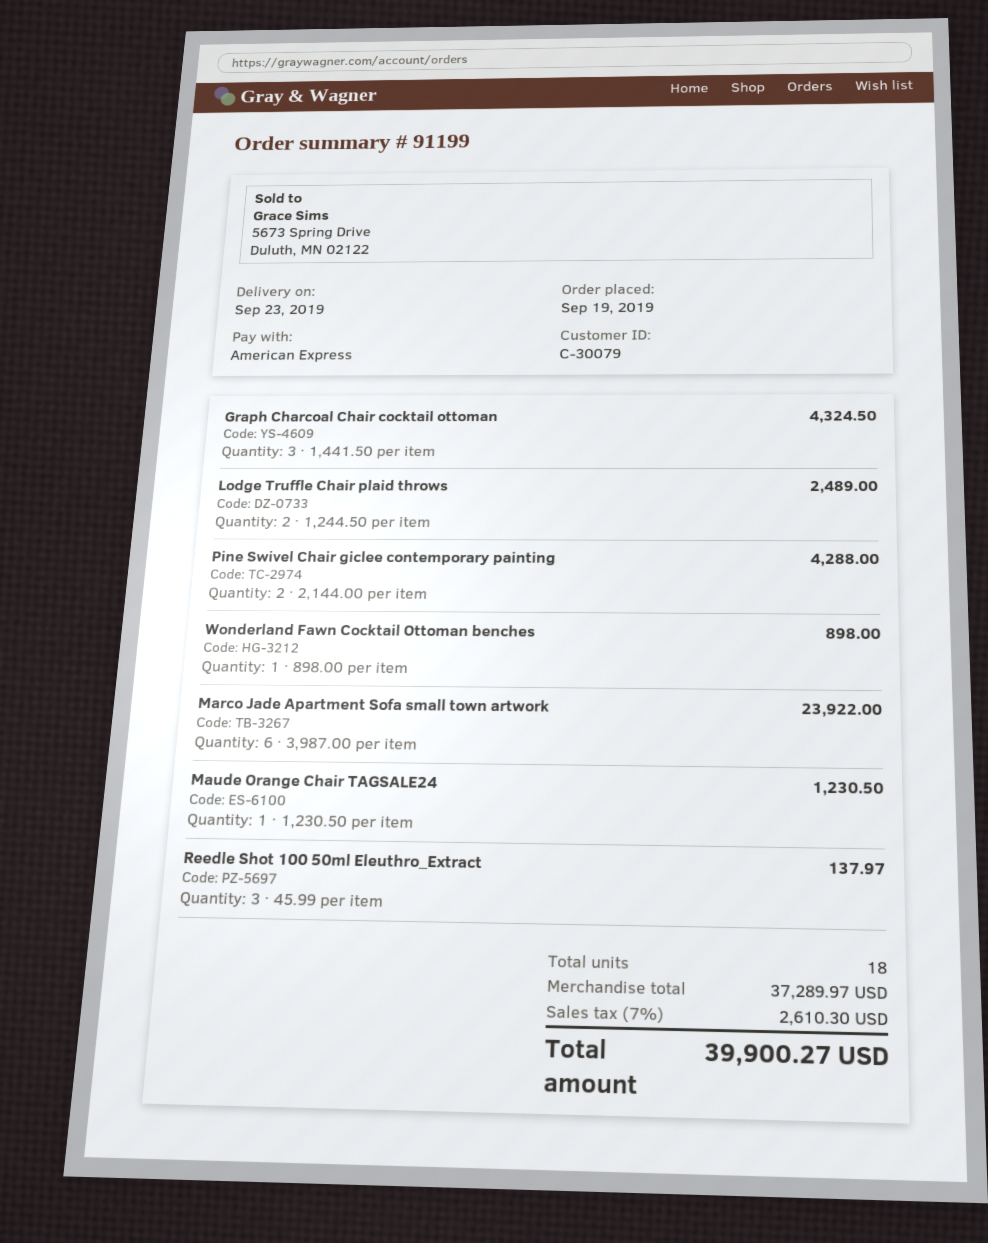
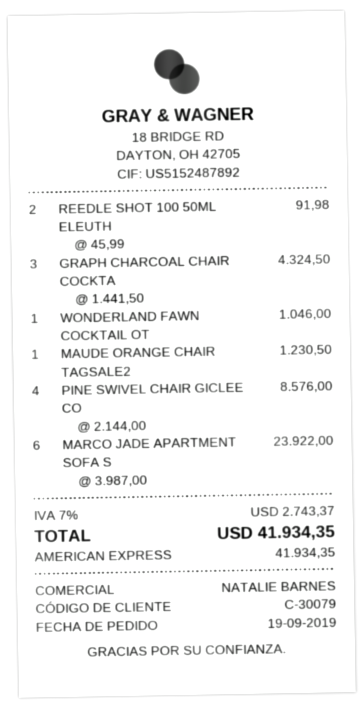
Lodge Truffle Chair plaid throws: 2 x 1244.50 = 2489.00 -> none
Pine Swivel Chair giclee contemporary painting: 2 x 2144.00 = 4288.00 -> 4 x 2144.00 = 8576.00
Wonderland Fawn Cocktail Ottoman benches: 1 x 898.00 = 898.00 -> 1 x 1046.00 = 1046.00
Reedle Shot 100 50ml Eleuthro_Extract: 3 x 45.99 = 137.97 -> 2 x 45.99 = 91.98
tax: 7% = 2610.30 -> 7% = 2743.37
total: 39900.27 -> 41934.35

